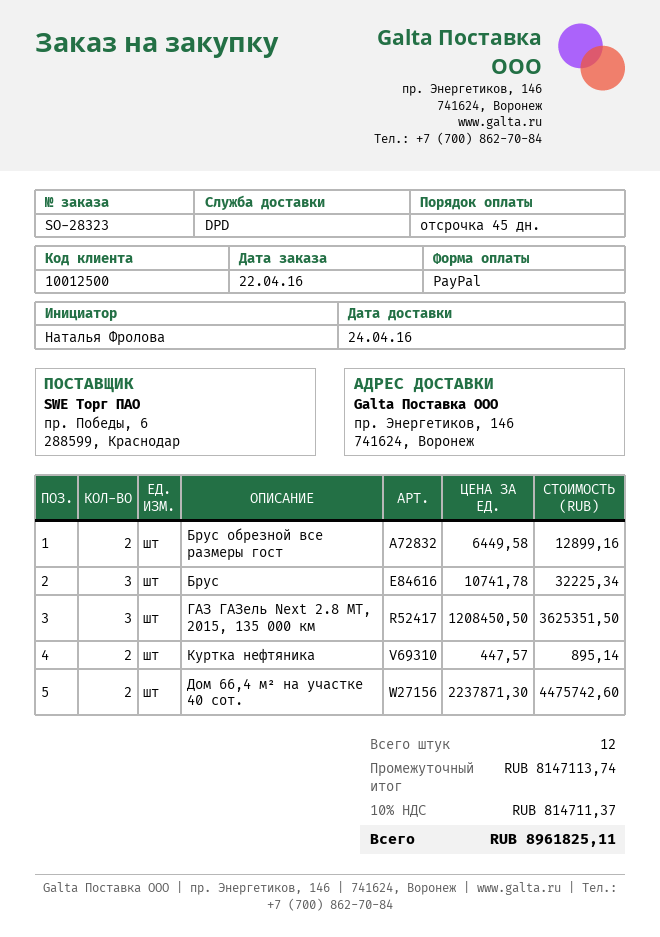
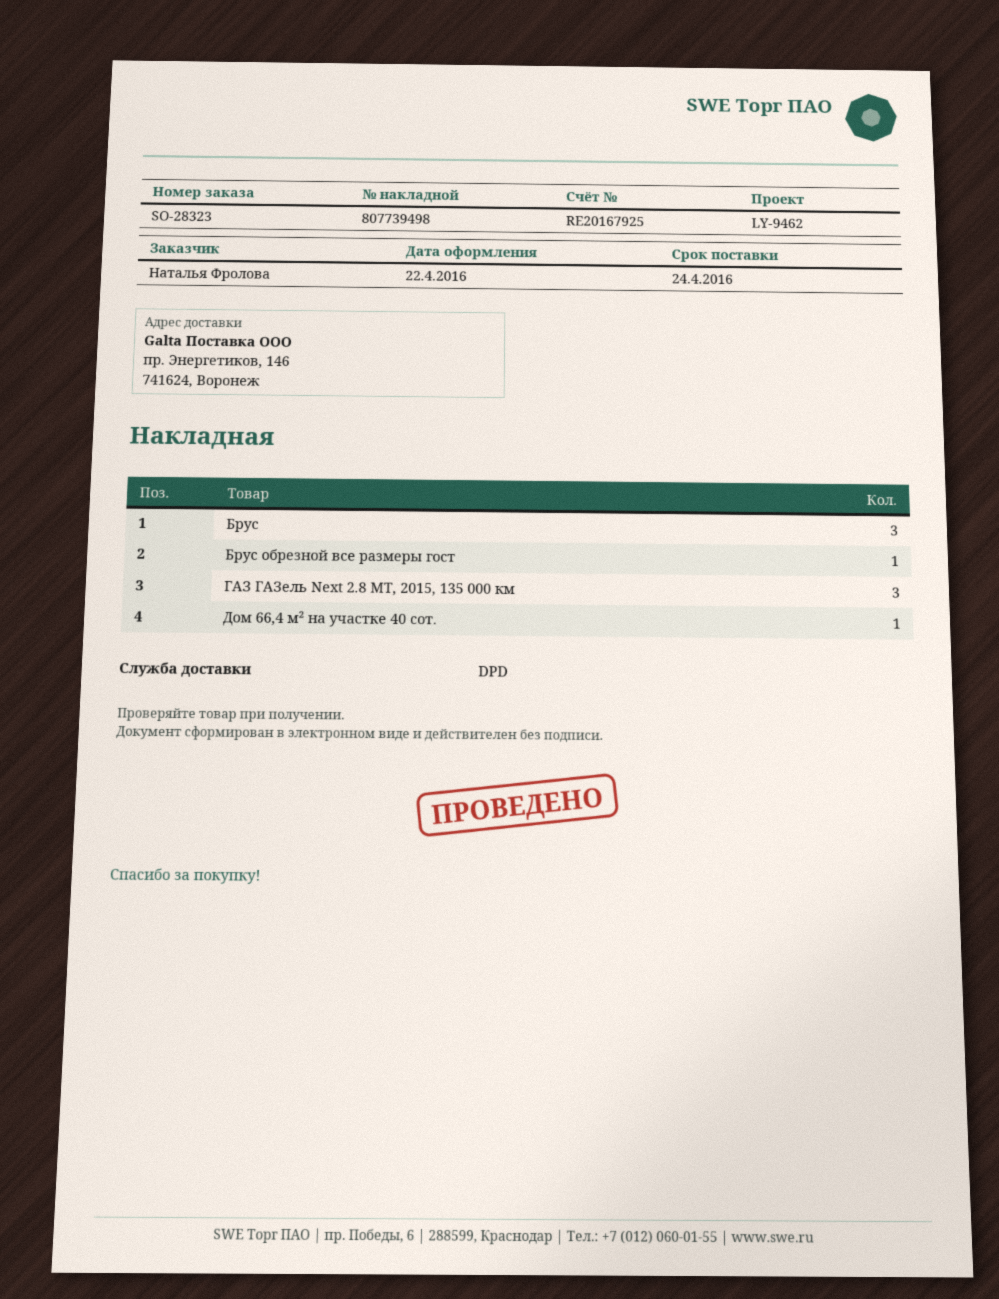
Брус обрезной все размеры гост: 2 -> 1
Куртка нефтяника: 2 -> none
Дом 66,4 м² на участке 40 сот.: 2 -> 1

